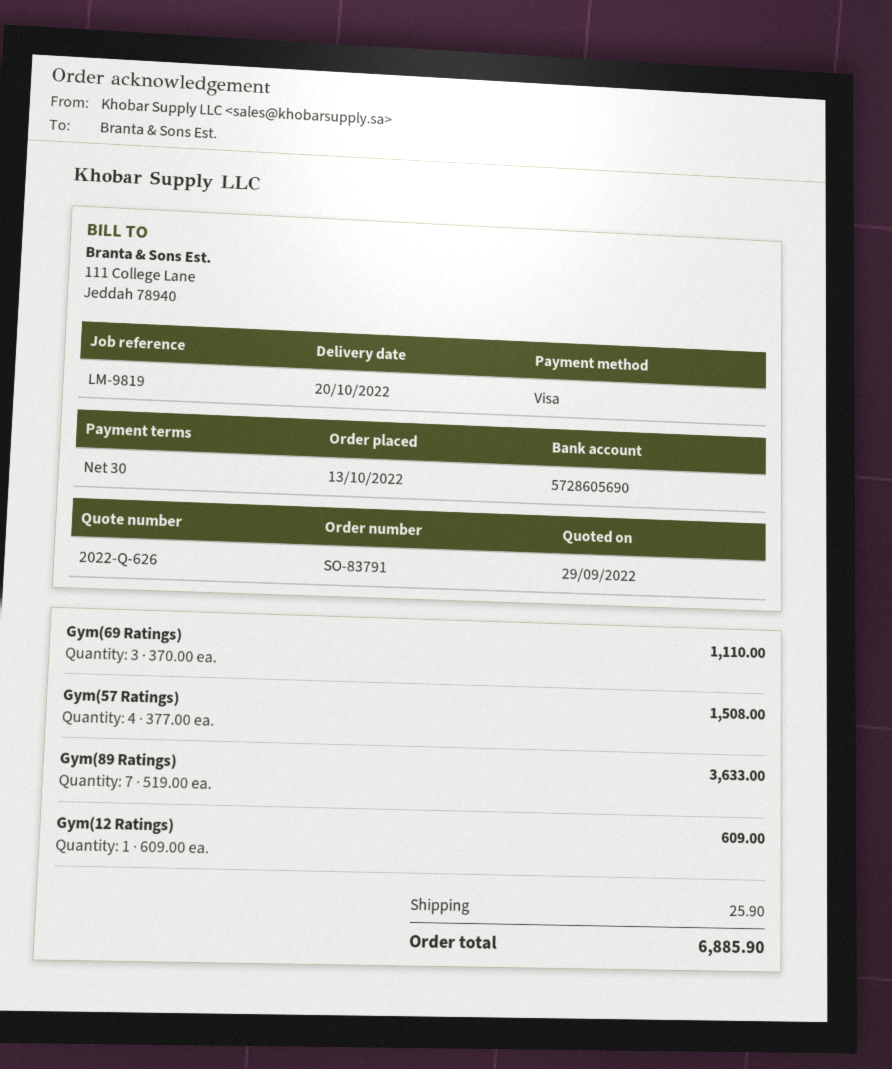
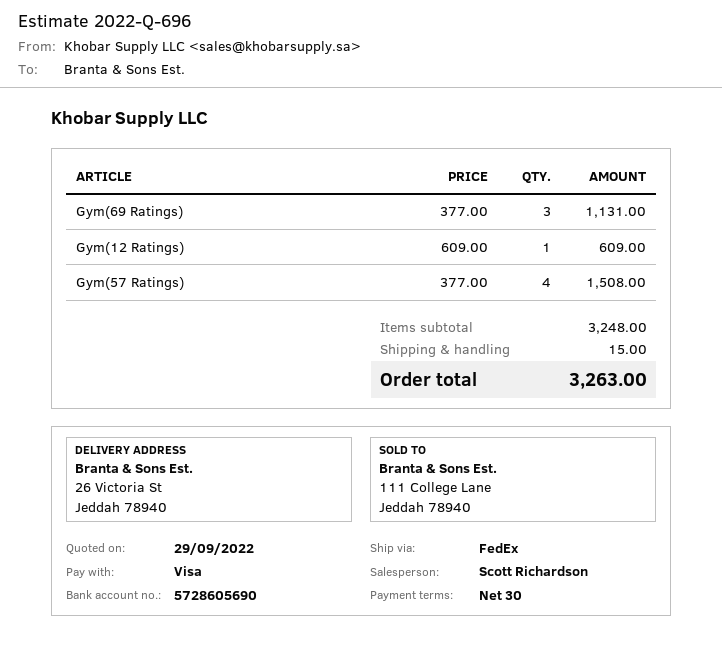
quote number: 2022-Q-626 -> 2022-Q-696
Gym(69 Ratings): 3 x 370.00 = 1110.00 -> 3 x 377.00 = 1131.00
Gym(89 Ratings): 7 x 519.00 = 3633.00 -> none
shipping: 25.90 -> 15.00
total: 6885.90 -> 3263.00

